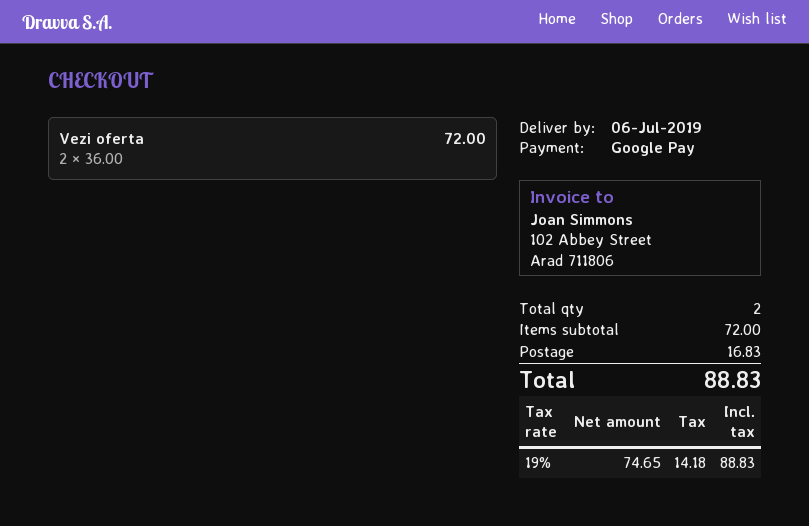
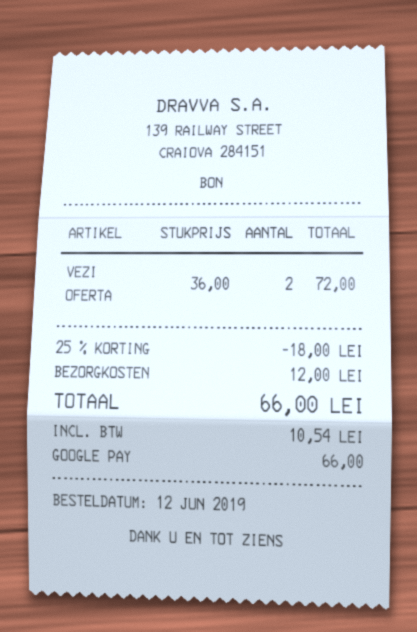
discount: none -> 25% = 18.00
shipping: 16.83 -> 12.00
tax: 14.18 -> 10.54
total: 88.83 -> 66.00

